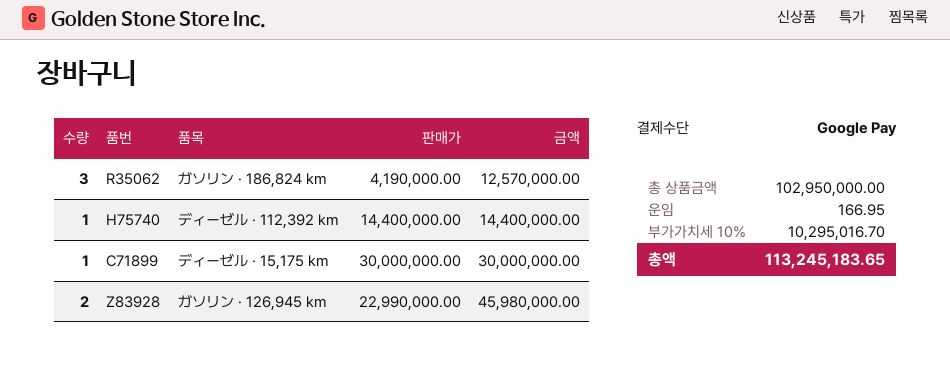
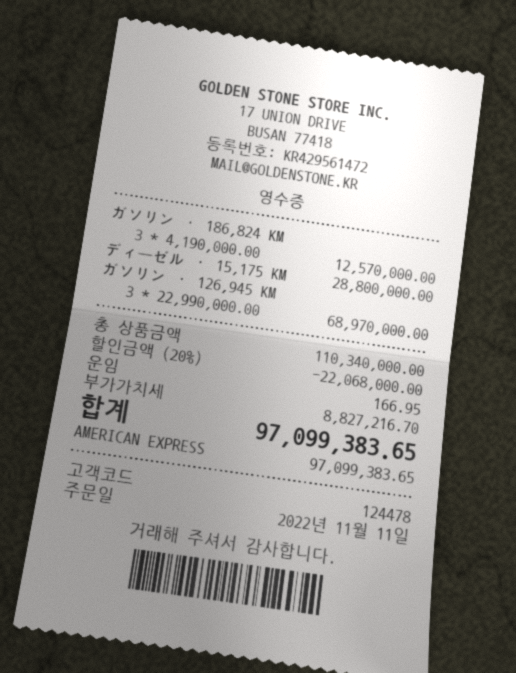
payment method: Google Pay -> American Express
ディーゼル · 112,392 km: 1 x 14400000.00 = 14400000.00 -> none
ディーゼル · 15,175 km: 1 x 30000000.00 = 30000000.00 -> 1 x 28800000.00 = 28800000.00
ガソリン · 126,945 km: 2 x 22990000.00 = 45980000.00 -> 3 x 22990000.00 = 68970000.00
subtotal: 102950000.00 -> 110340000.00
discount: none -> 20% = 22068000.00
tax: 10295016.70 -> 8827216.70
total: 113245183.65 -> 97099383.65

